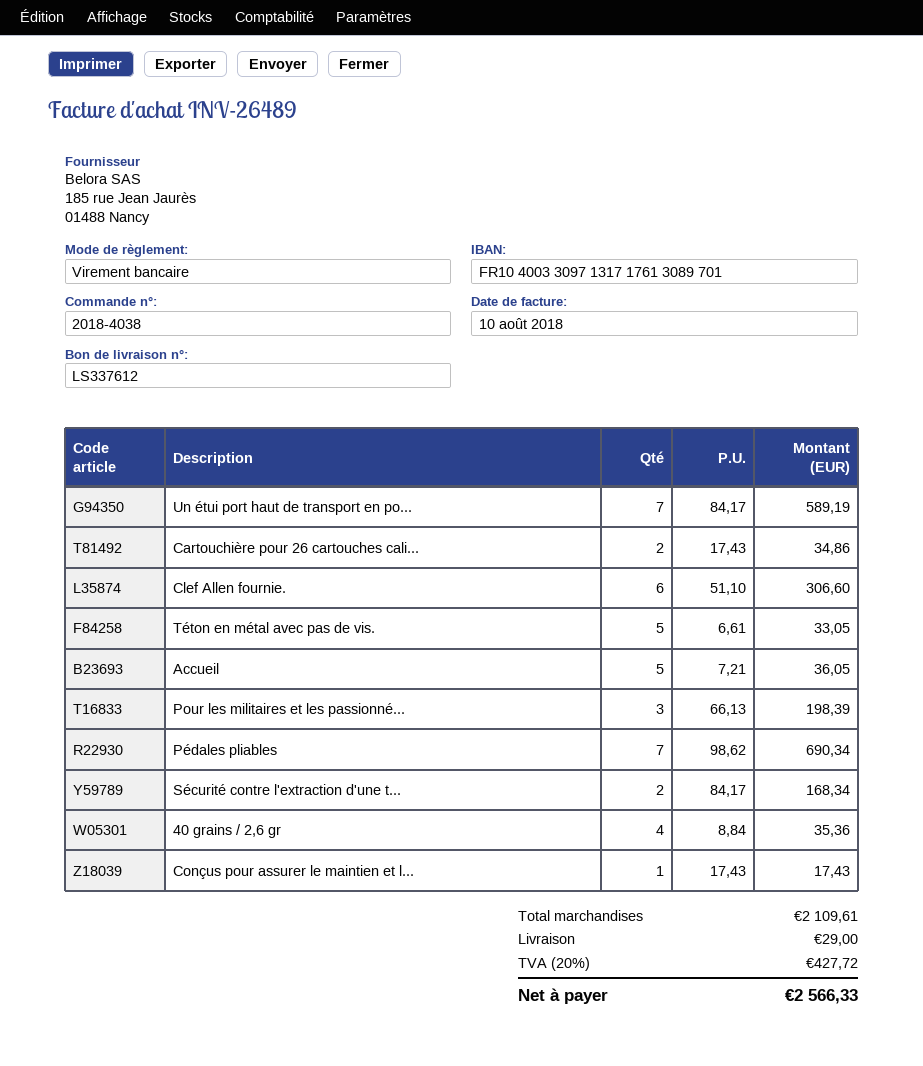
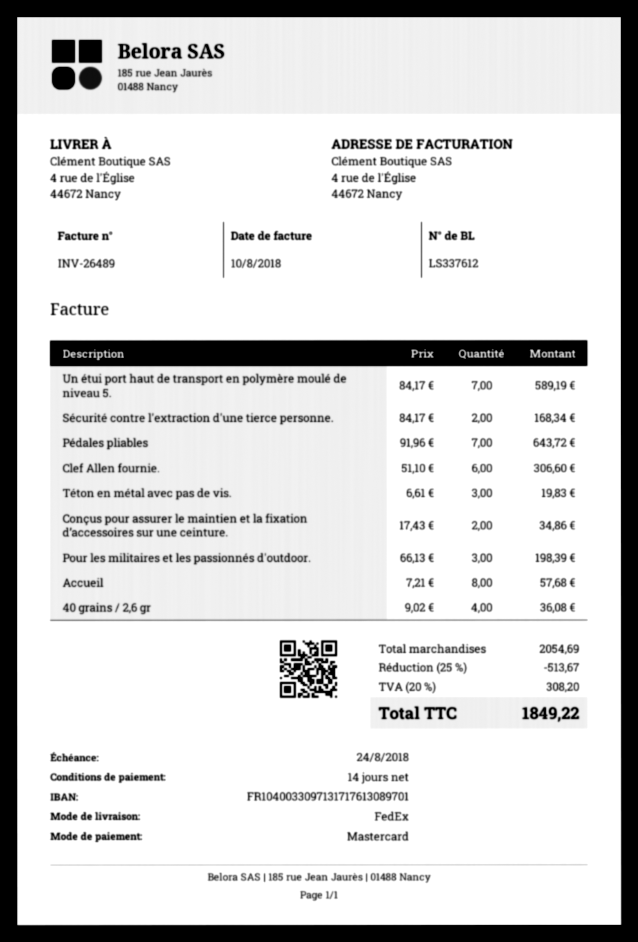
payment method: bank transfer -> Mastercard
Cartouchière pour 26 cartouches cali...: 2 x 17.43 = 34.86 -> none
Téton en métal avec pas de vis.: 5 x 6.61 = 33.05 -> 3 x 6.61 = 19.83
Accueil: 5 x 7.21 = 36.05 -> 8 x 7.21 = 57.68
Pédales pliables: 7 x 98.62 = 690.34 -> 7 x 91.96 = 643.72
40 grains / 2,6 gr: 4 x 8.84 = 35.36 -> 4 x 9.02 = 36.08
Conçus pour assurer le maintien et l...: 1 x 17.43 = 17.43 -> 2 x 17.43 = 34.86
subtotal: 2109.61 -> 2054.69
discount: none -> 25% = 513.67
shipping: 29.00 -> none
tax: 20% = 427.72 -> 20% = 308.20
total: 2566.33 -> 1849.22

